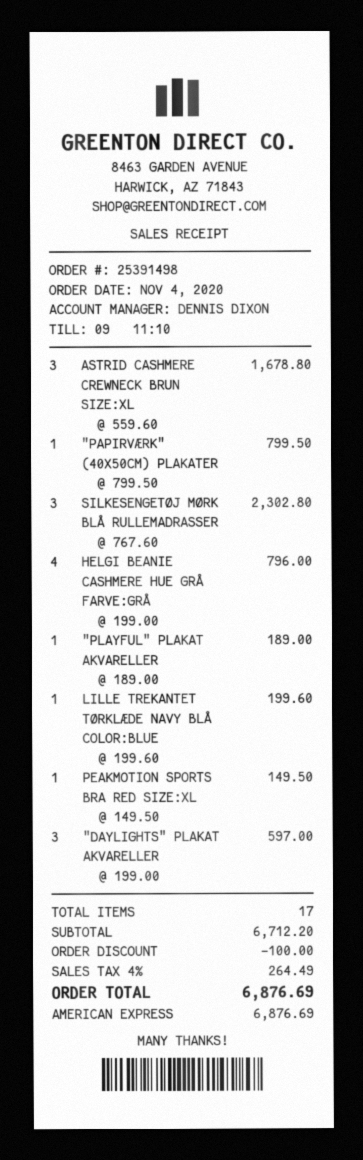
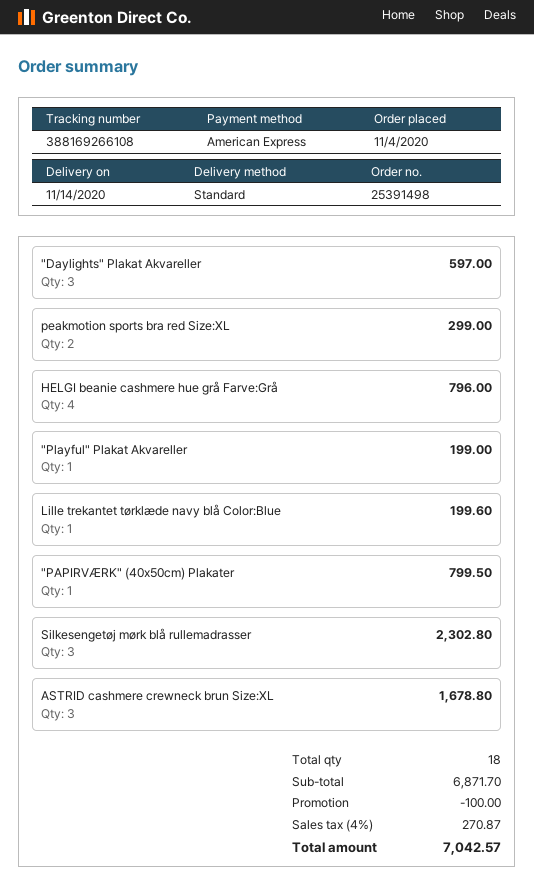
"PLAYFUL" PLAKAT AKVARELLER: 1 for 189.00 -> 1 for 199.00
PEAKMOTION SPORTS BRA RED SIZE:XL: 1 for 149.50 -> 2 for 299.00
total quantity: 17 -> 18
subtotal: 6712.20 -> 6871.70
tax: 4% = 264.49 -> 4% = 270.87
total: 6876.69 -> 7042.57

